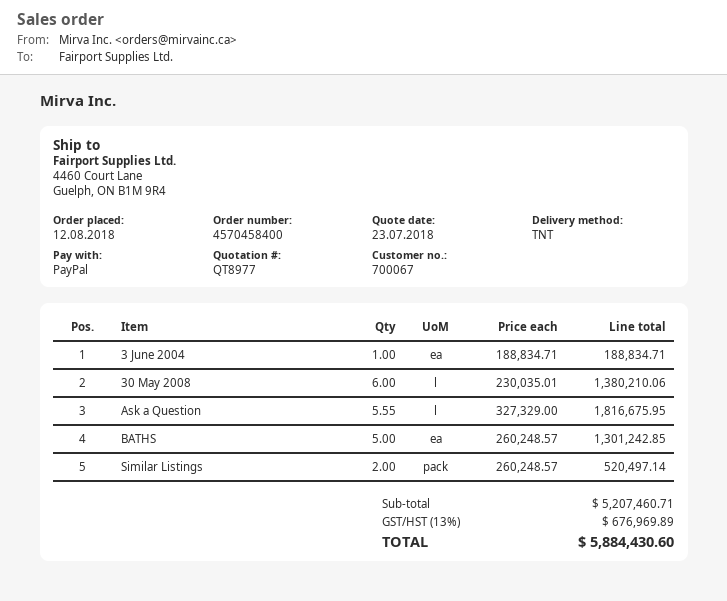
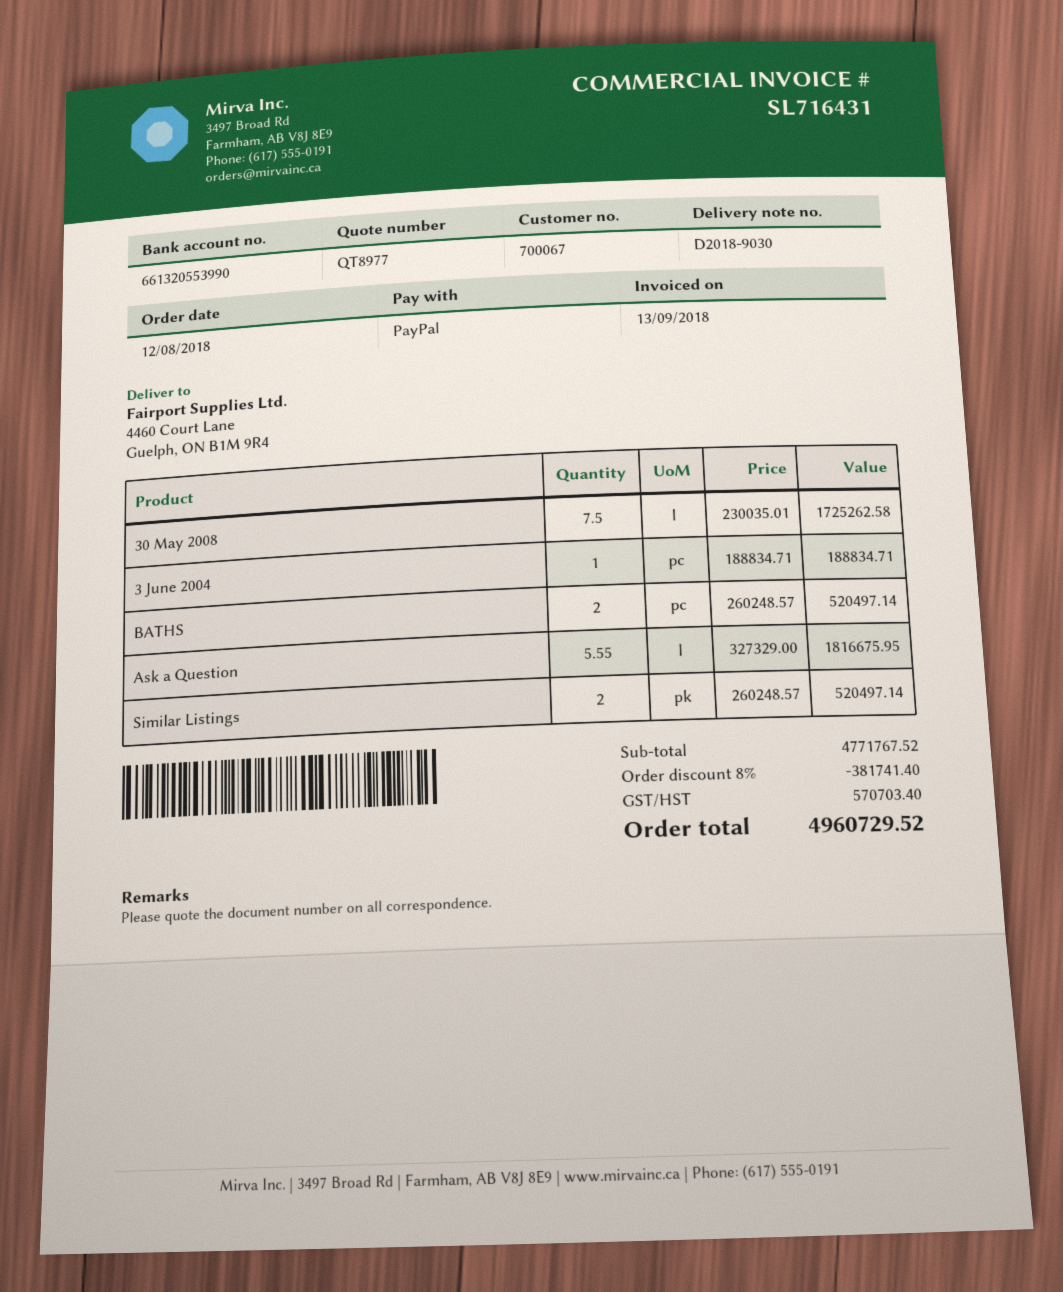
30 May 2008: 6 x 230035.01 = 1380210.06 -> 7.5 x 230035.01 = 1725262.58
BATHS: 5 x 260248.57 = 1301242.85 -> 2 x 260248.57 = 520497.14
subtotal: 5207460.71 -> 4771767.52
discount: none -> 8% = 381741.40
tax: 676969.89 -> 570703.40
total: 5884430.60 -> 4960729.52

